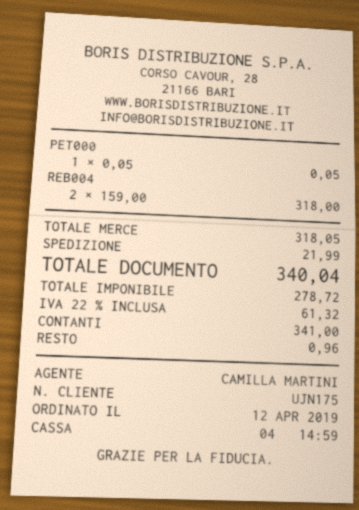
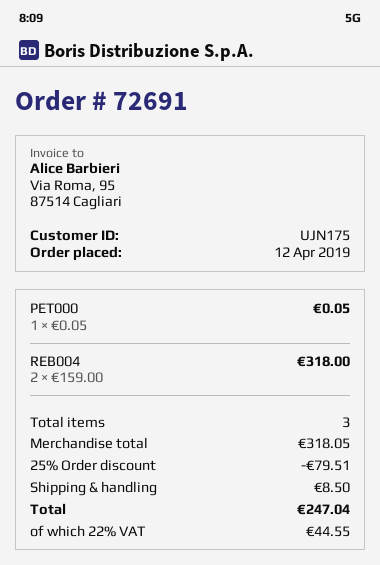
discount: none -> 25% = 79.51
shipping: 21.99 -> 8.50
tax: 22% = 61.32 -> 22% = 44.55
total: 340.04 -> 247.04

